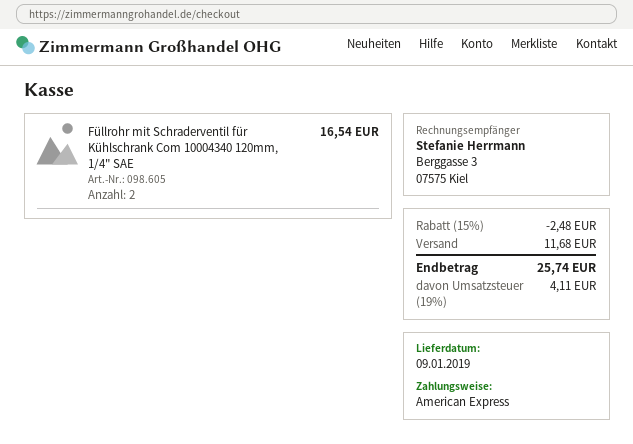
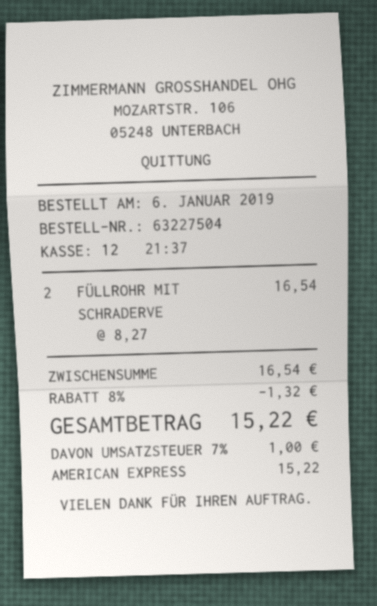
discount: 15% = 2.48 -> 8% = 1.32
shipping: 11.68 -> none
tax: 19% = 4.11 -> 7% = 1.00
total: 25.74 -> 15.22

